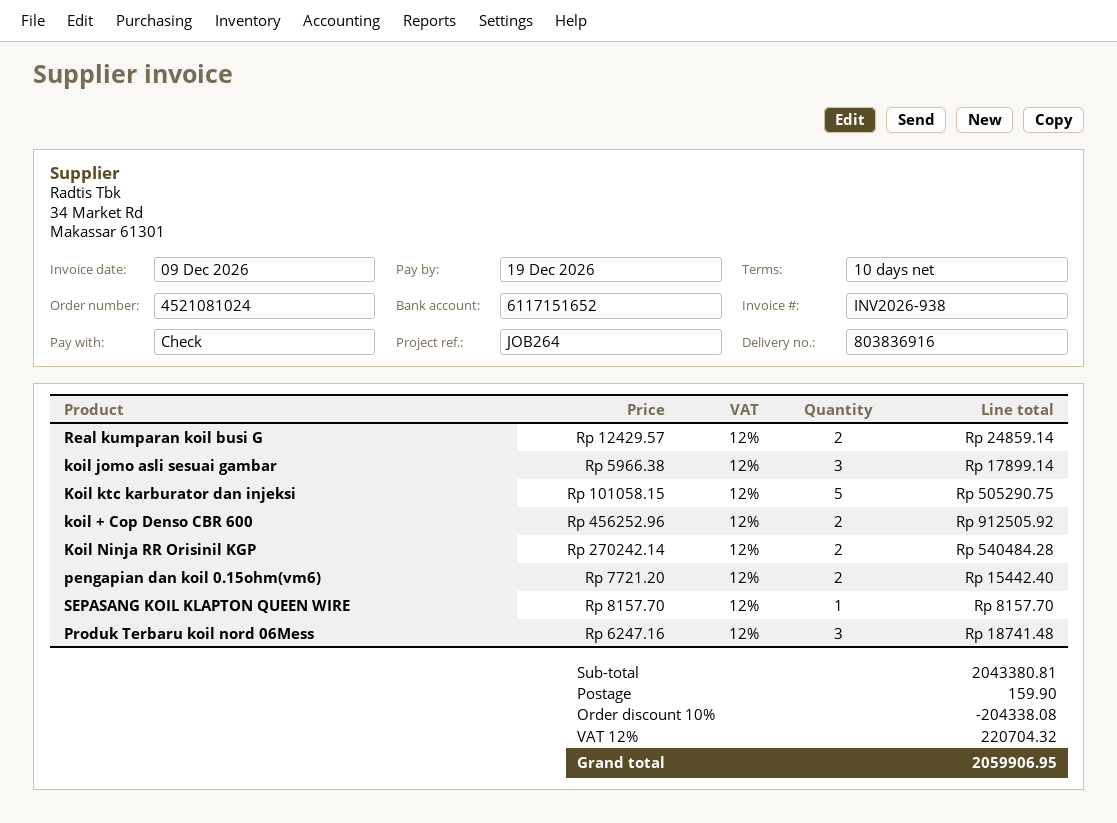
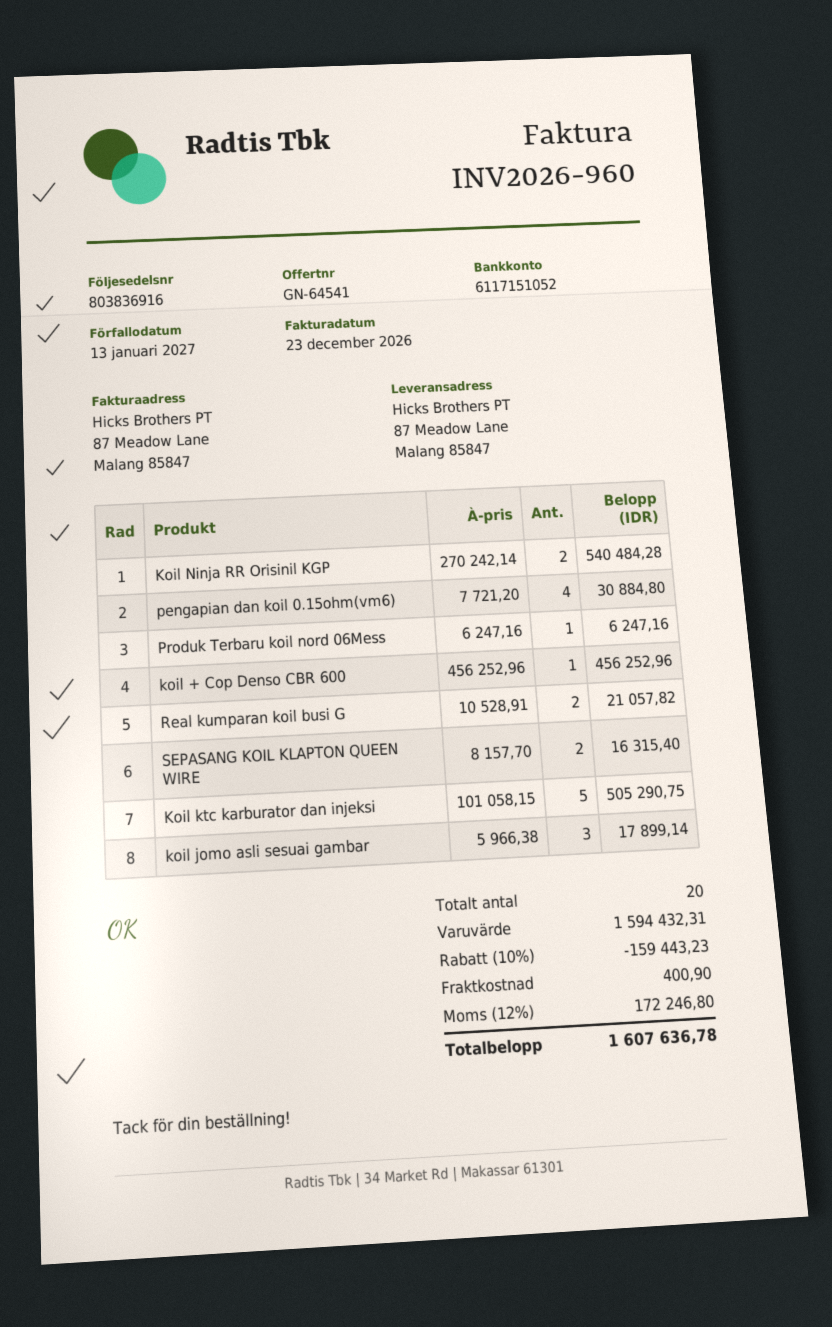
invoice number: INV2026-938 -> INV2026-960
invoice date: 2026-12-09 -> 2026-12-23
due date: 2026-12-19 -> 2027-01-13
bank account: 6117151652 -> 6117151052
Real kumparan koil busi G: 2 x 12429.57 = 24859.14 -> 2 x 10528.91 = 21057.82
koil + Cop Denso CBR 600: 2 x 456252.96 = 912505.92 -> 1 x 456252.96 = 456252.96
pengapian dan koil 0.15ohm(vm6): 2 x 7721.20 = 15442.40 -> 4 x 7721.20 = 30884.80
SEPASANG KOIL KLAPTON QUEEN WIRE: 1 x 8157.70 = 8157.70 -> 2 x 8157.70 = 16315.40
Produk Terbaru koil nord 06Mess: 3 x 6247.16 = 18741.48 -> 1 x 6247.16 = 6247.16
subtotal: 2043380.81 -> 1594432.31
discount: 10% = 204338.08 -> 10% = 159443.23
shipping: 159.90 -> 400.90
tax: 12% = 220704.32 -> 12% = 172246.80
total: 2059906.95 -> 1607636.78

